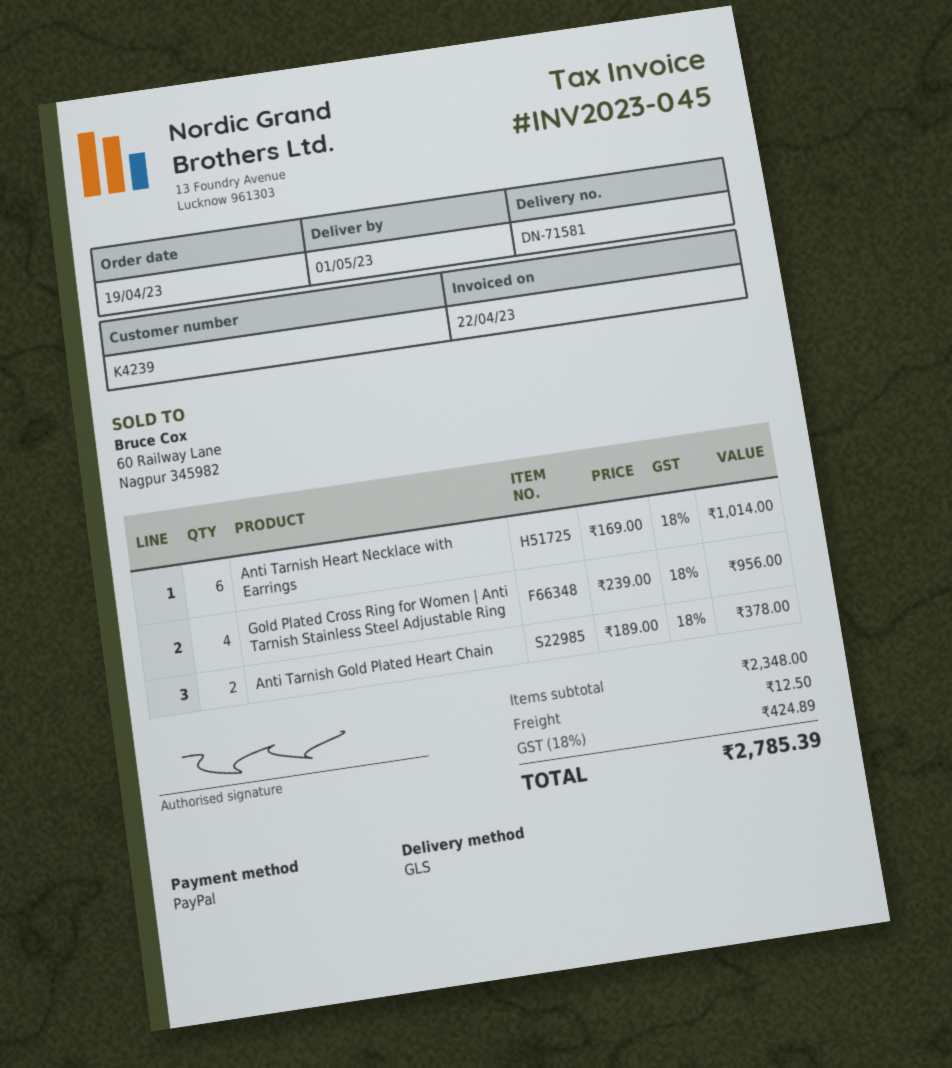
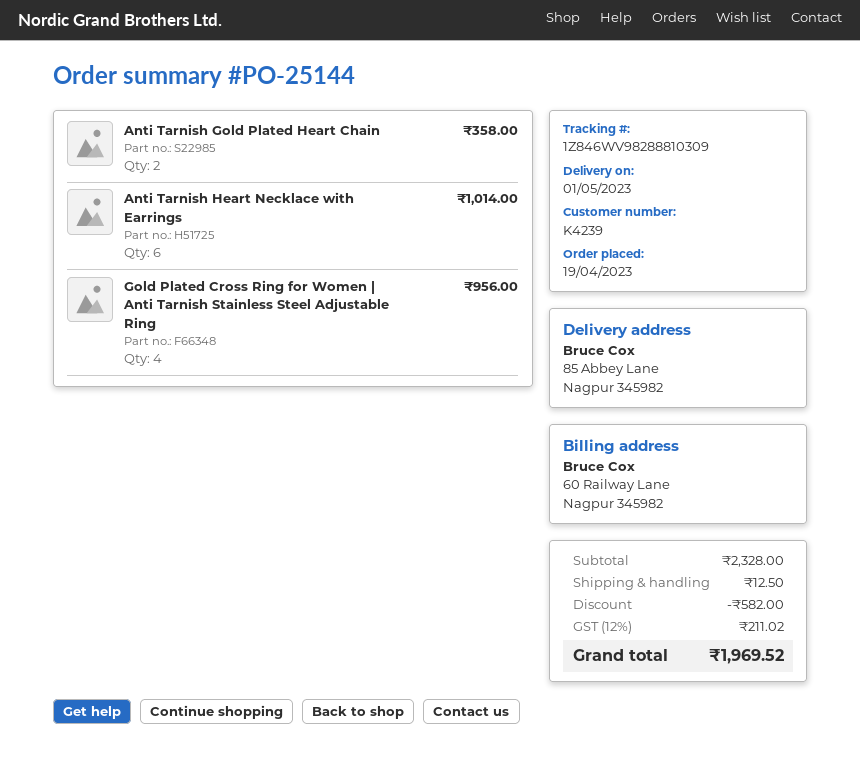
Anti Tarnish Gold Plated Heart Chain: 2 for 378.00 -> 2 for 358.00
subtotal: 2348.00 -> 2328.00
discount: none -> 582.00
tax: 18% = 424.89 -> 12% = 211.02
total: 2785.39 -> 1969.52

